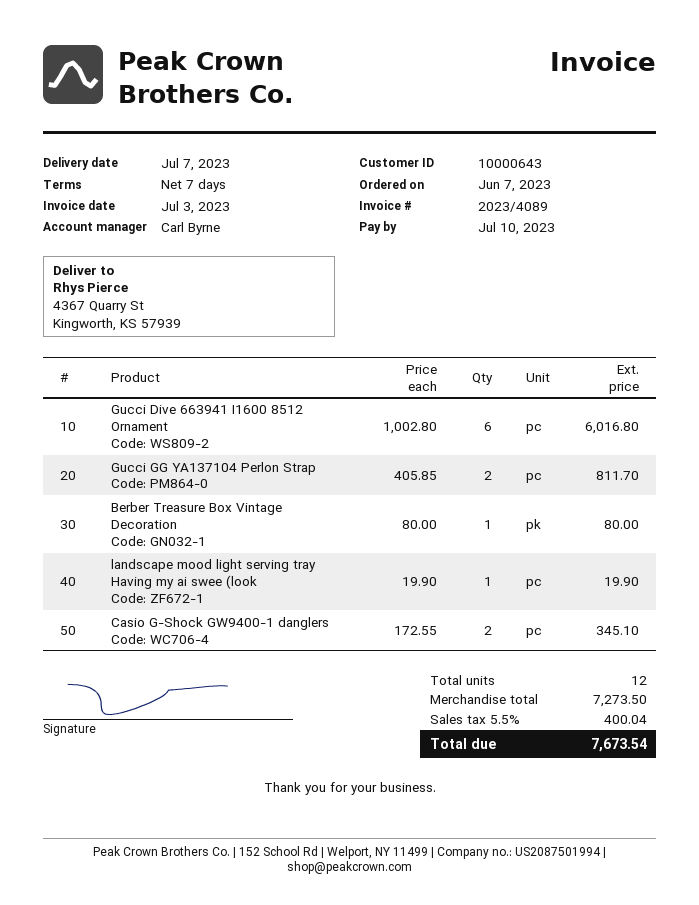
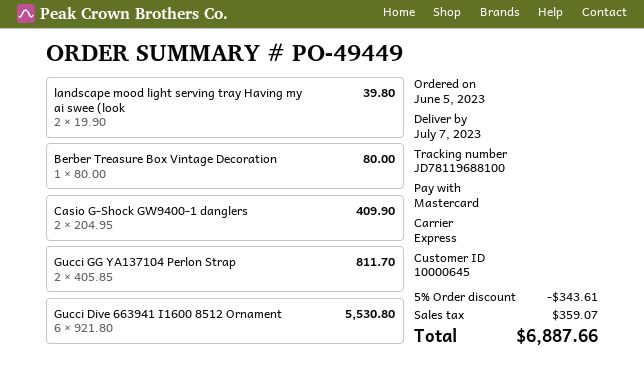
order date: 2023-06-07 -> 2023-06-05
customer number: 10000643 -> 10000645
Gucci Dive 663941 I1600 8512 Ornament: 6 x 1002.80 = 6016.80 -> 6 x 921.80 = 5530.80
landscape mood light serving tray Having my ai swee (look: 1 x 19.90 = 19.90 -> 2 x 19.90 = 39.80
Casio G-Shock GW9400-1 danglers: 2 x 172.55 = 345.10 -> 2 x 204.95 = 409.90
discount: none -> 5% = 343.61
tax: 400.04 -> 359.07
total: 7673.54 -> 6887.66

